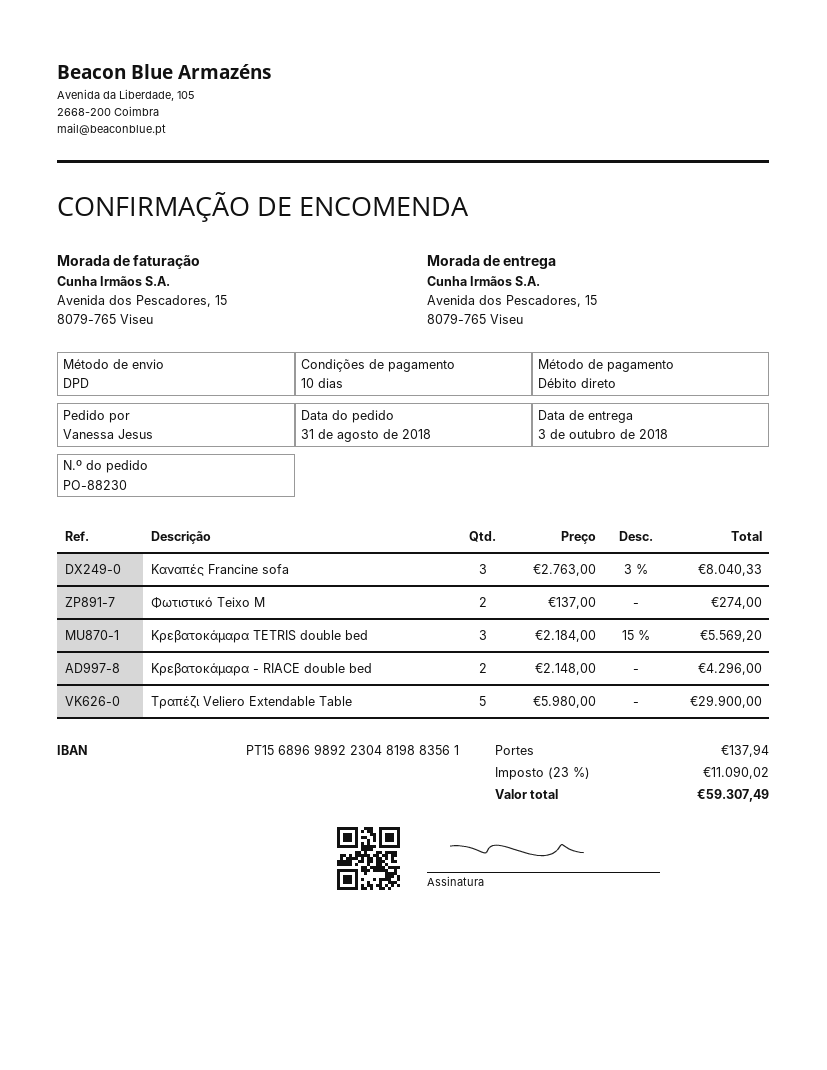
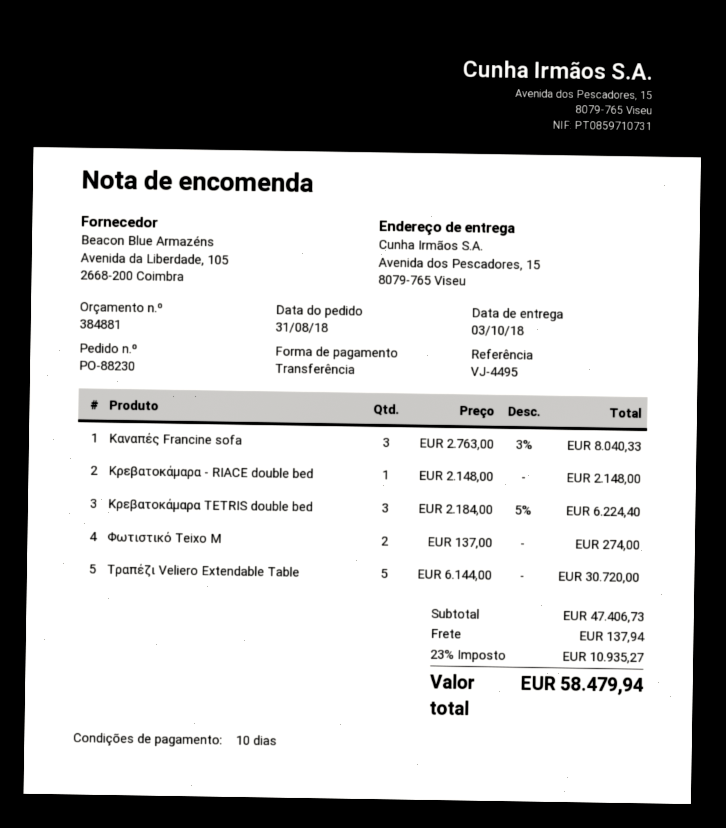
payment method: direct debit -> bank transfer
Κρεβατοκάμαρα TETRIS double bed: 3 x 2184.00 - 15% = 5569.20 -> 3 x 2184.00 - 5% = 6224.40
Κρεβατοκάμαρα - RIACE double bed: 2 x 2148.00 = 4296.00 -> 1 x 2148.00 = 2148.00
Τραπέζι Veliero Extendable Table: 5 x 5980.00 = 29900.00 -> 5 x 6144.00 = 30720.00
tax: 23% = 11090.02 -> 23% = 10935.27
total: 59307.49 -> 58479.94

